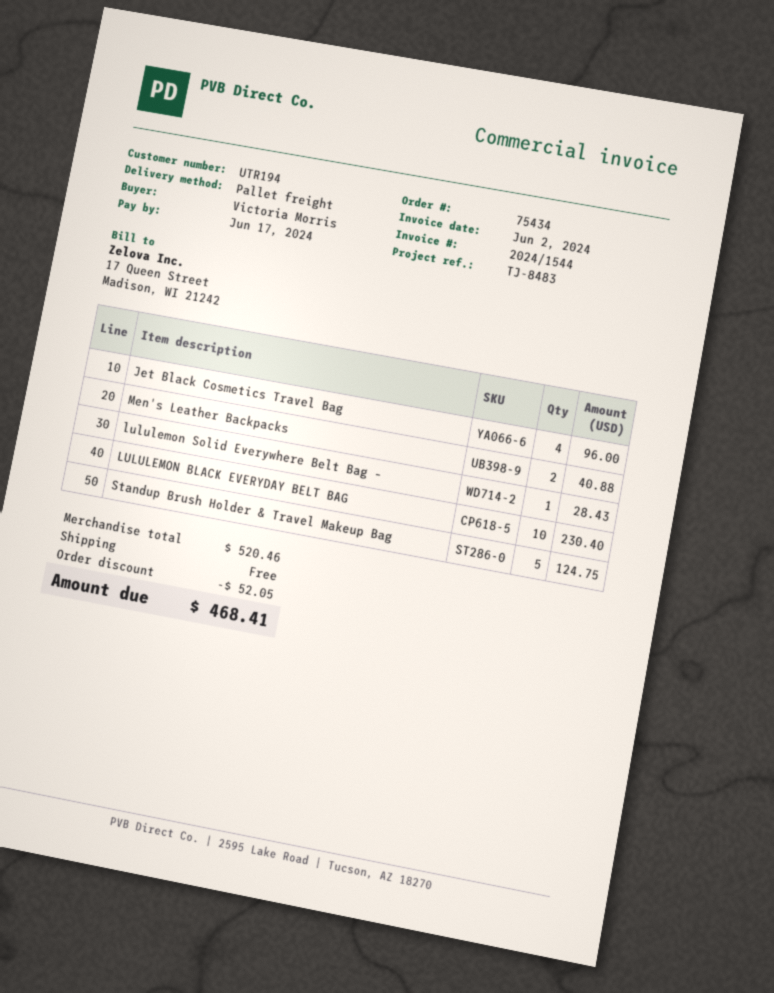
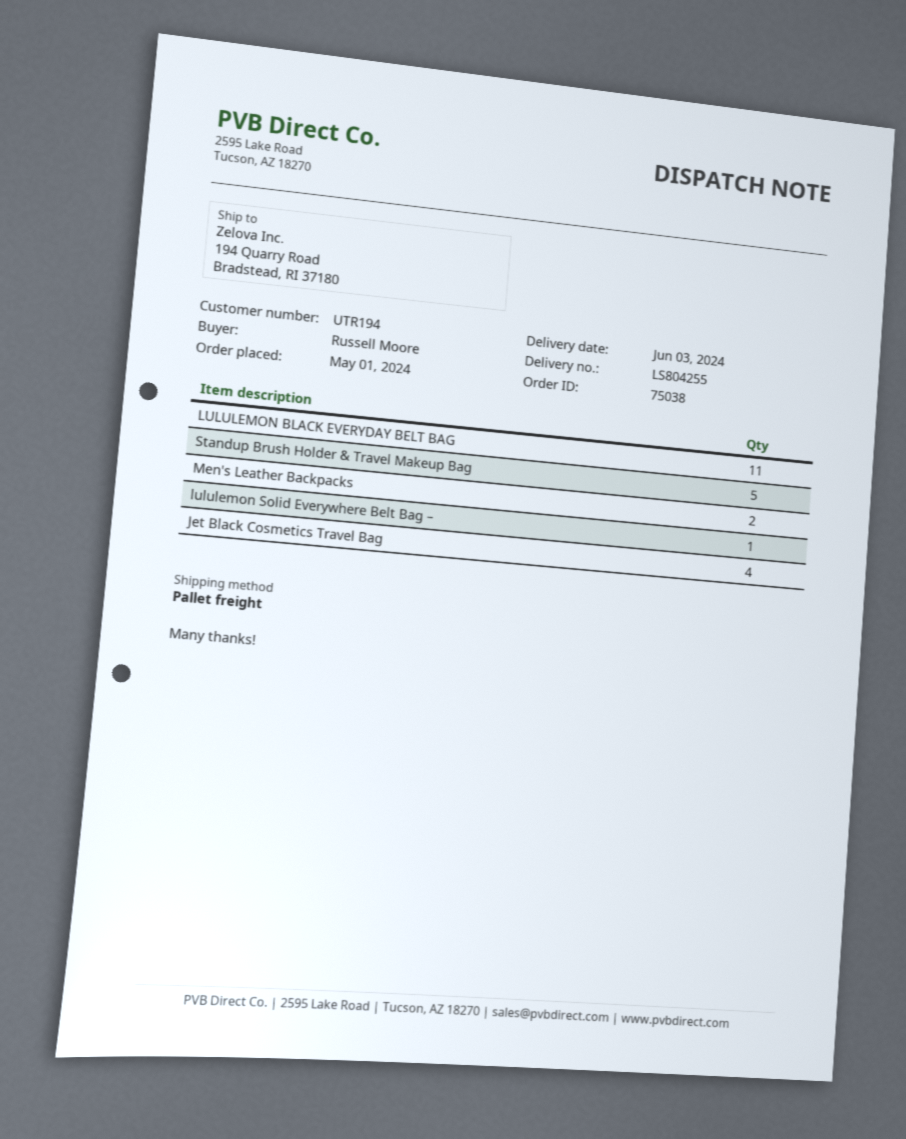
order number: 75434 -> 75038
ordered by: Victoria Morris -> Russell Moore
LULULEMON BLACK EVERYDAY BELT BAG: 10 -> 11

